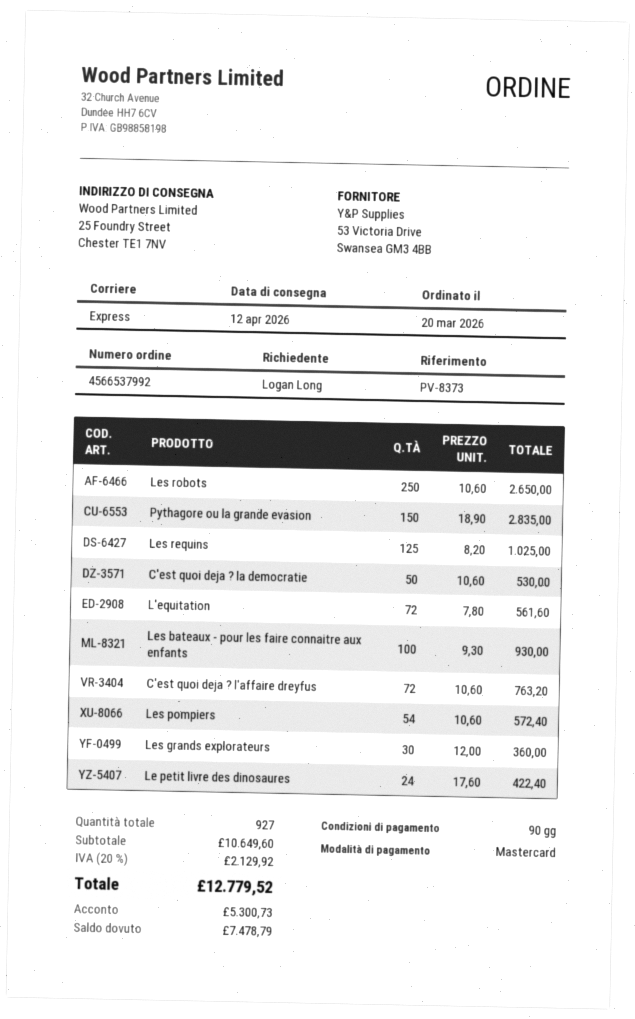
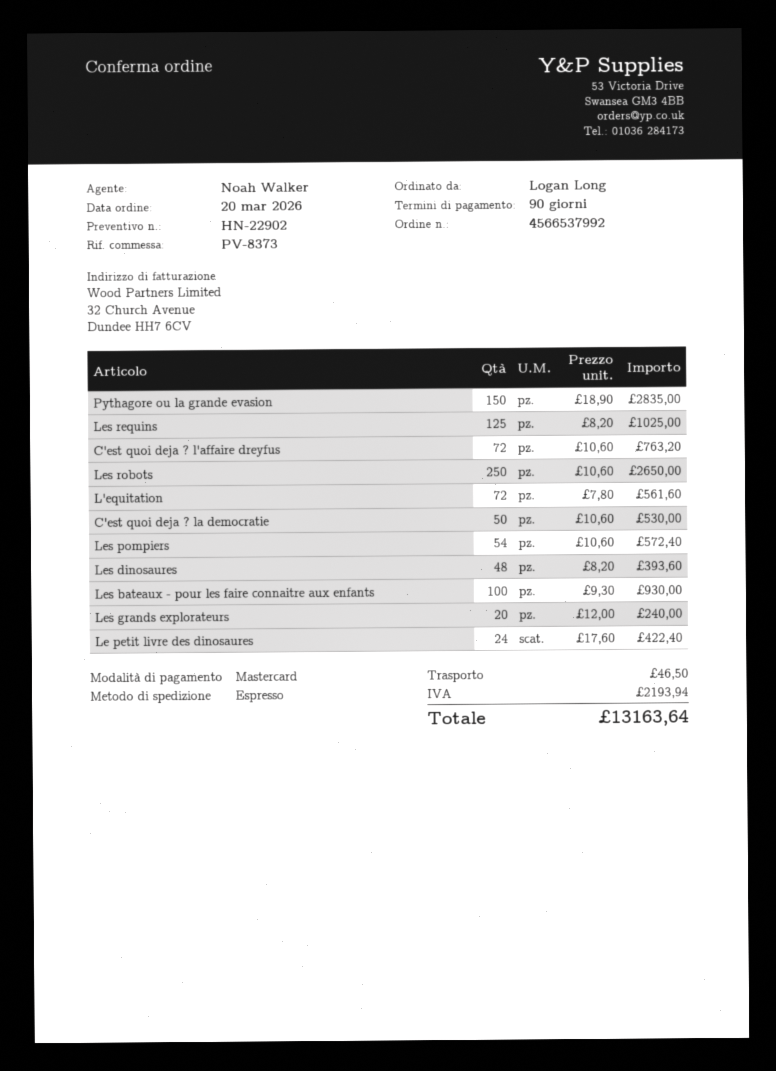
Les grands explorateurs: 30 x 12.00 = 360.00 -> 20 x 12.00 = 240.00
Les dinosaures: none -> 48 x 8.20 = 393.60
shipping: none -> 46.50
tax: 2129.92 -> 2193.94
total: 12779.52 -> 13163.64

